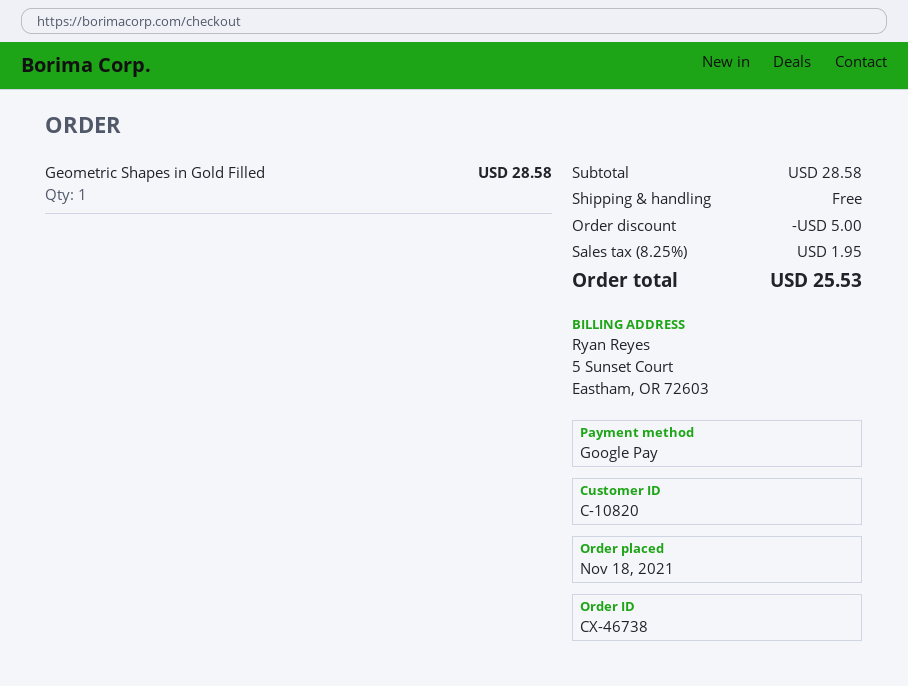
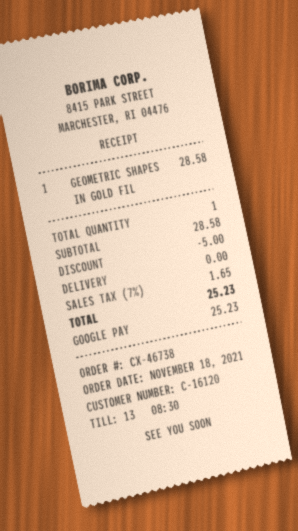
customer number: C-10820 -> C-16120
tax: 8.25% = 1.95 -> 7% = 1.65
total: 25.53 -> 25.23

